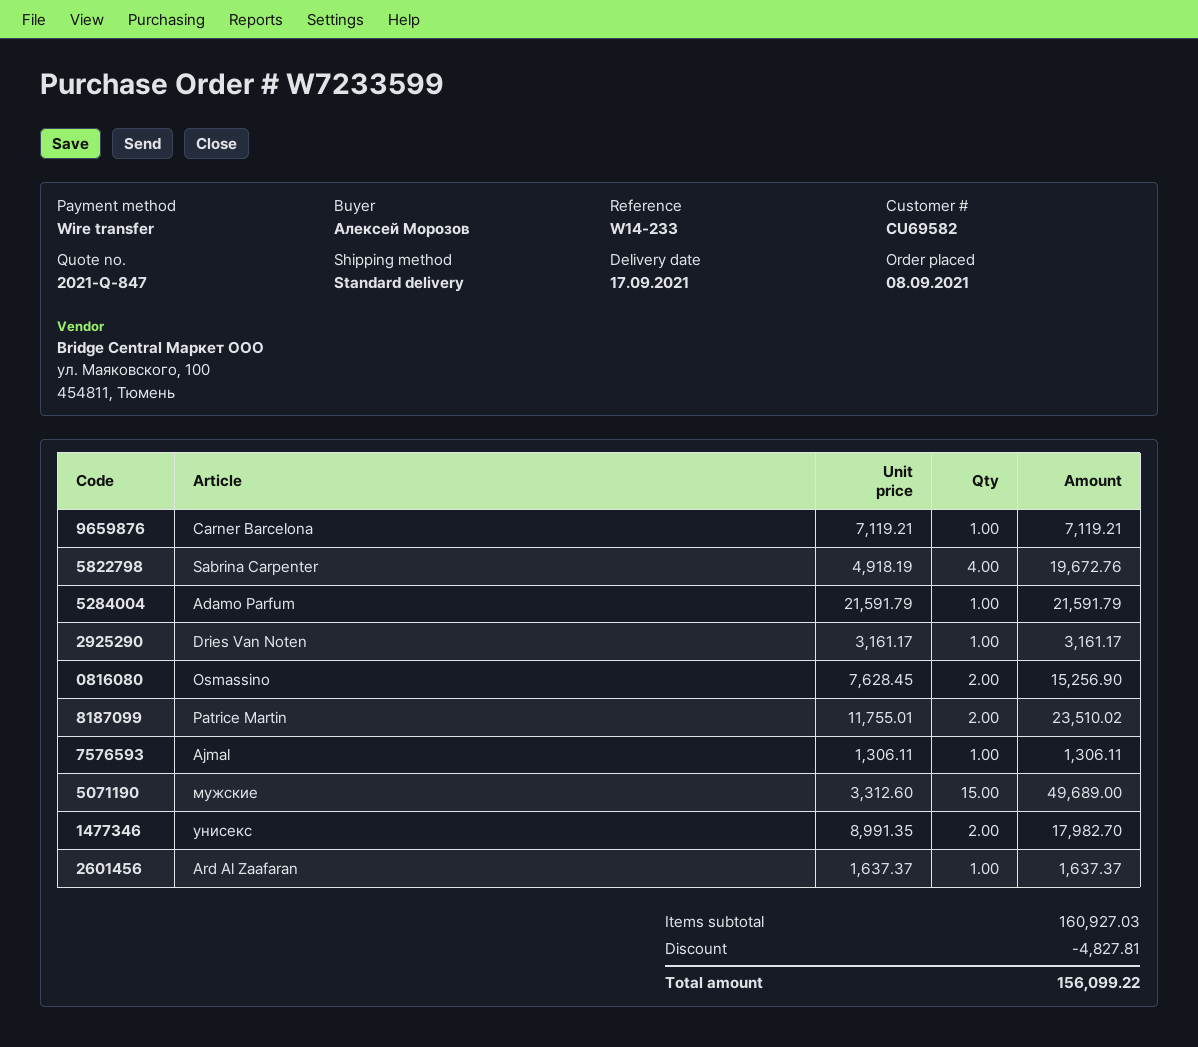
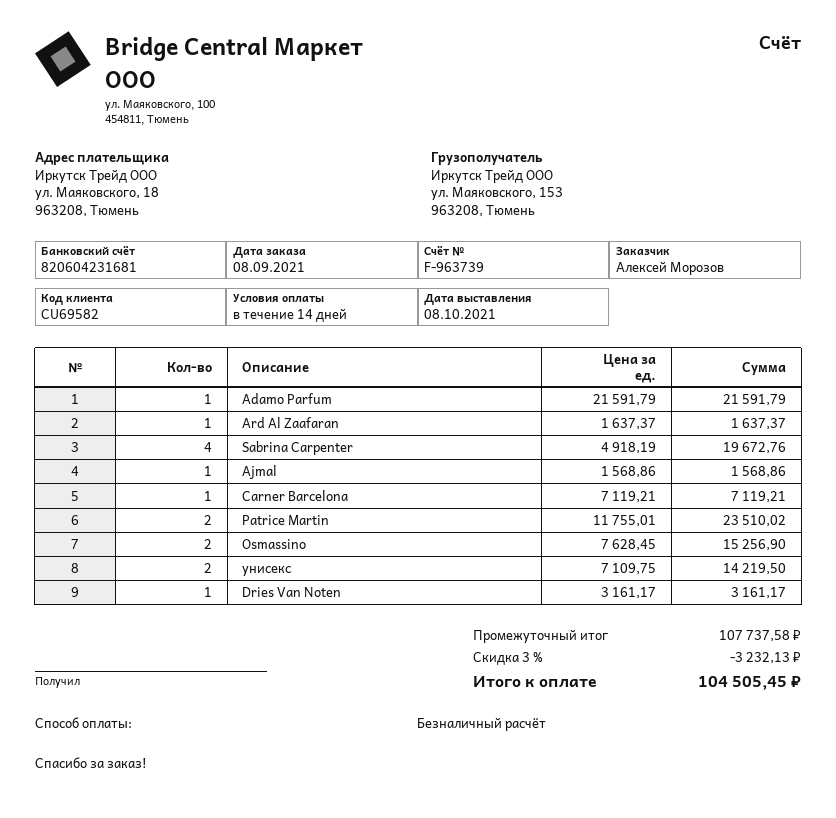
Ajmal: 1 x 1306.11 = 1306.11 -> 1 x 1568.86 = 1568.86
мужские: 15 x 3312.60 = 49689.00 -> none
унисекс: 2 x 8991.35 = 17982.70 -> 2 x 7109.75 = 14219.50
subtotal: 160927.03 -> 107737.58
discount: 4827.81 -> 3232.13
total: 156099.22 -> 104505.45

